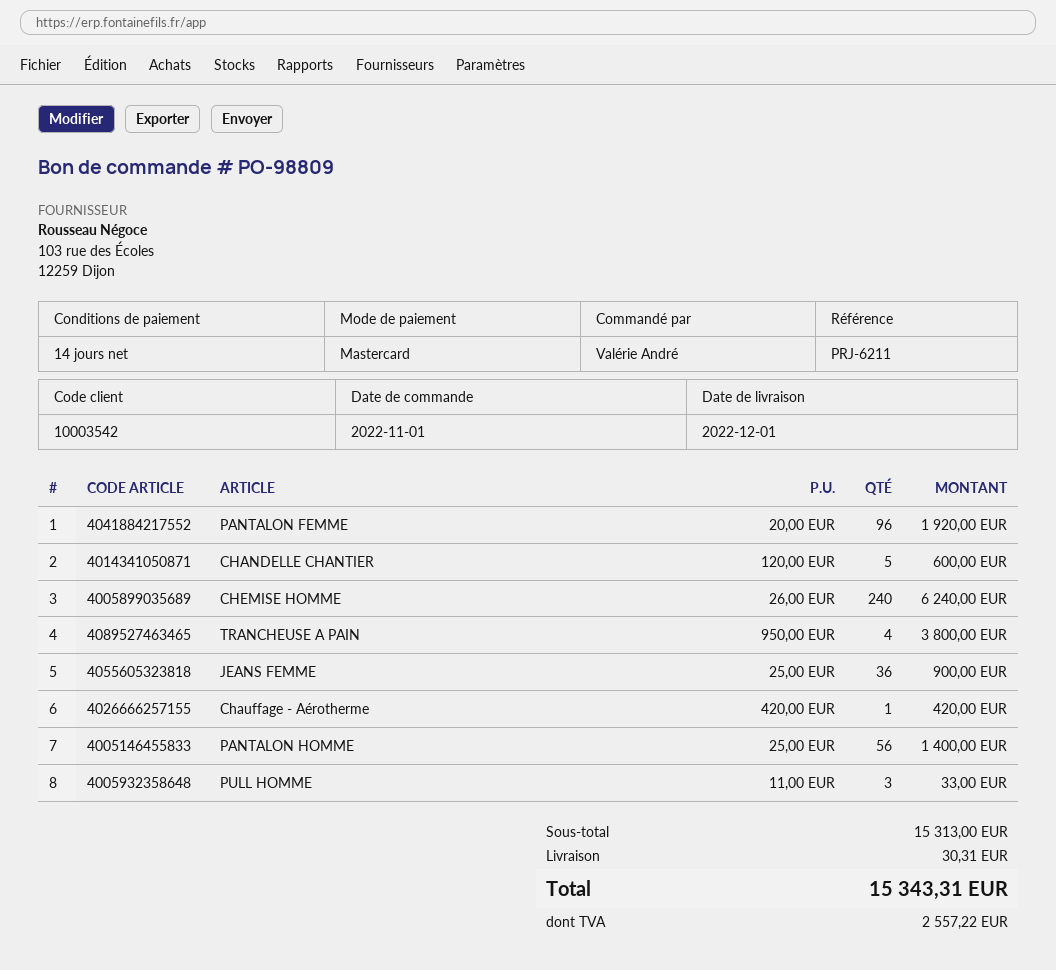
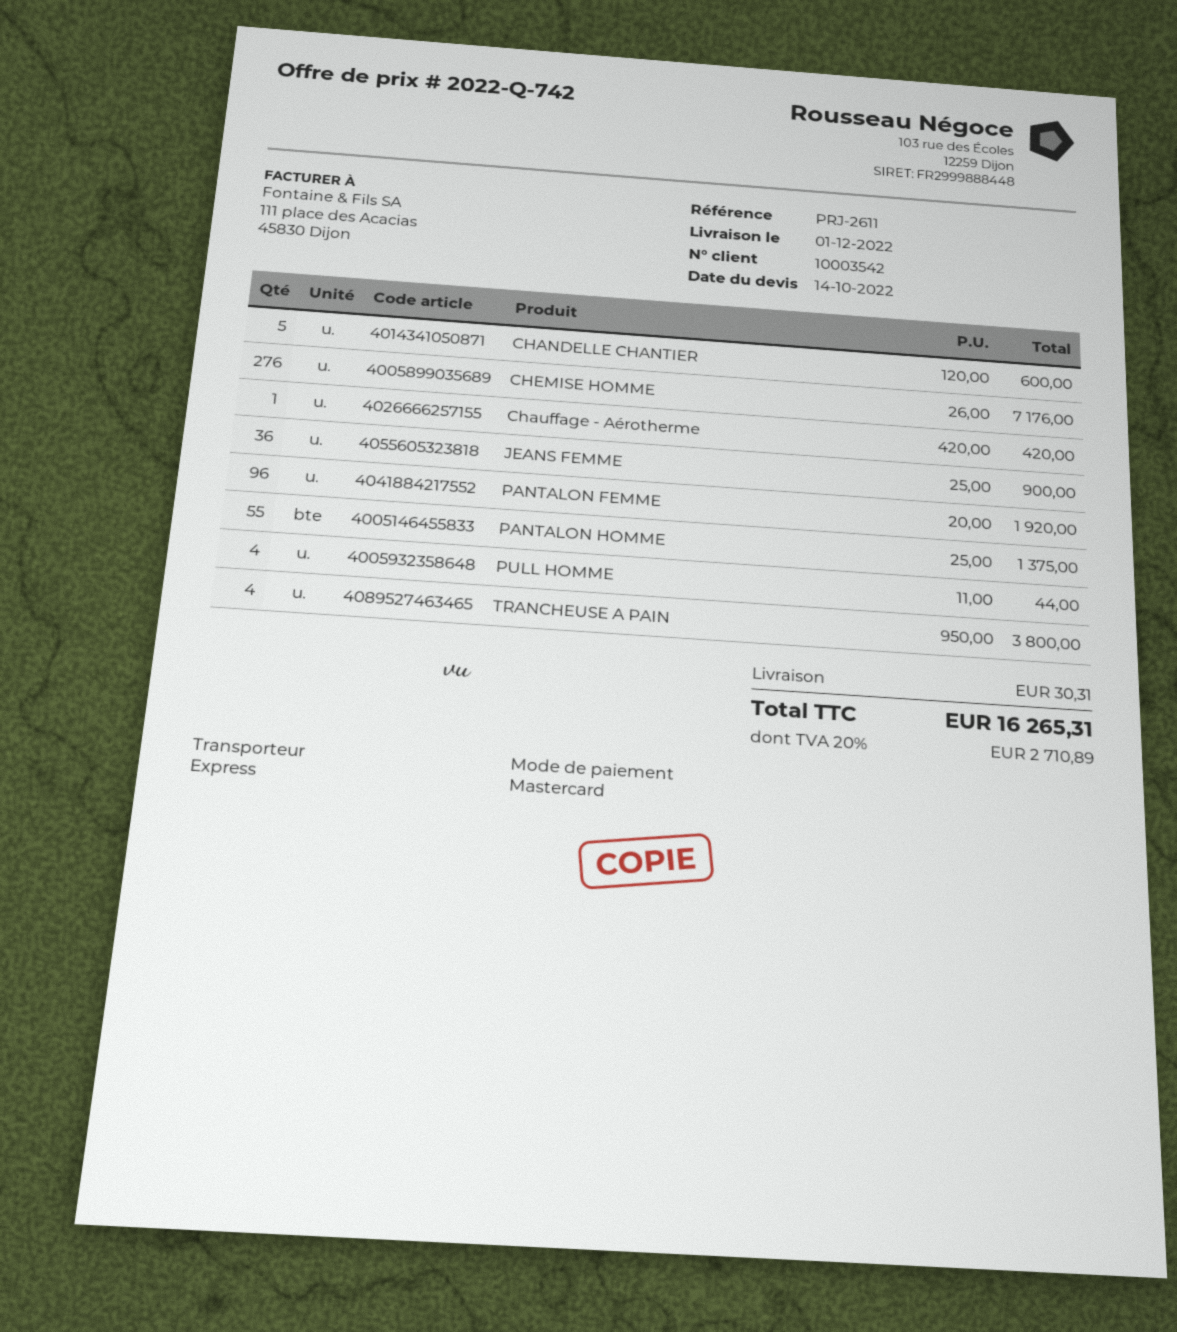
reference: PRJ-6211 -> PRJ-2611
CHEMISE HOMME: 240 x 26.00 = 6240.00 -> 276 x 26.00 = 7176.00
PANTALON HOMME: 56 x 25.00 = 1400.00 -> 55 x 25.00 = 1375.00
PULL HOMME: 3 x 11.00 = 33.00 -> 4 x 11.00 = 44.00
tax: 2557.22 -> 2710.89
total: 15343.31 -> 16265.31

